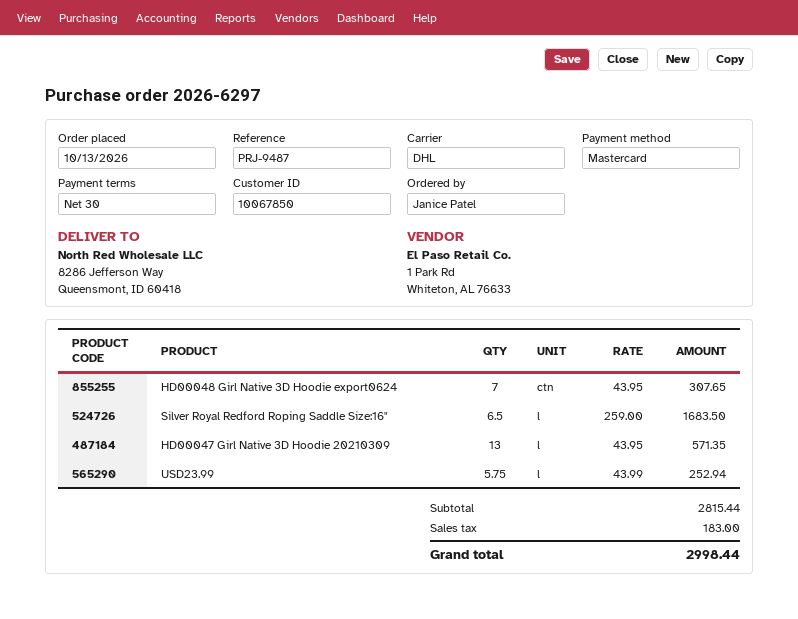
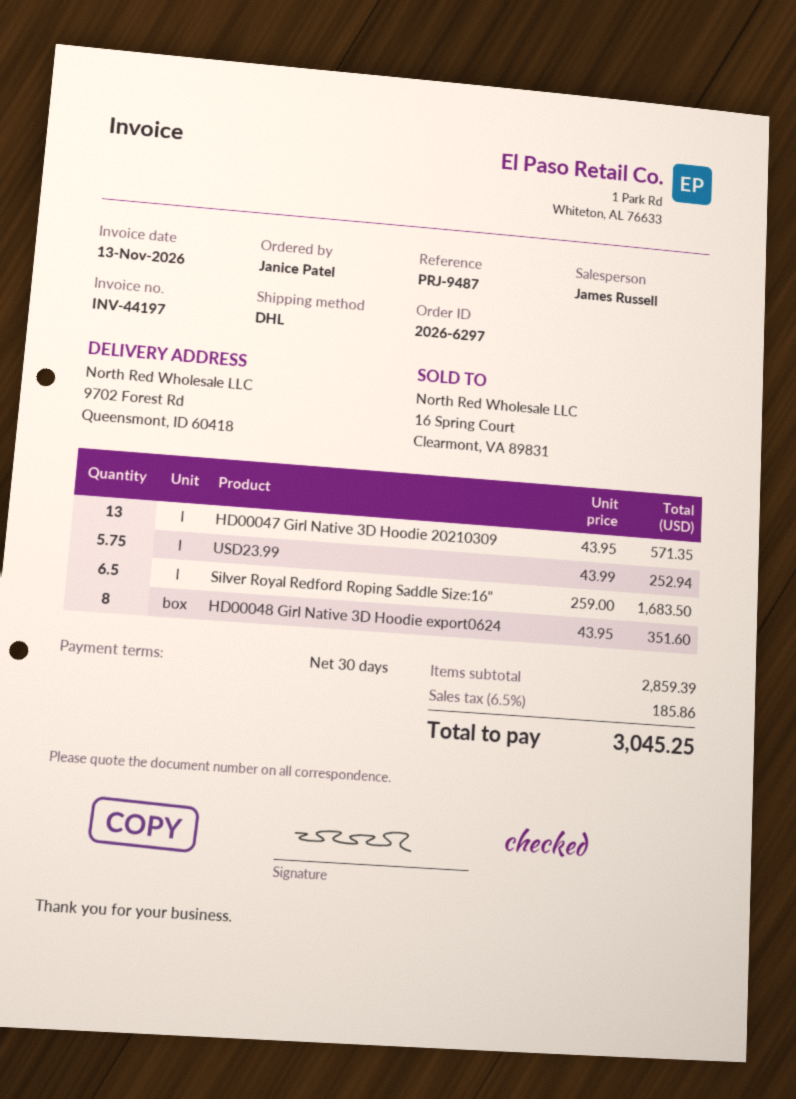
ship to: 8286 Jefferson Way, Queensmont, ID 60418 -> 9702 Forest Rd, Queensmont, ID 60418
HD00048 Girl Native 3D Hoodie export0624: 7 x 43.95 = 307.65 -> 8 x 43.95 = 351.60
subtotal: 2815.44 -> 2859.39
tax: 183.00 -> 185.86
total: 2998.44 -> 3045.25

